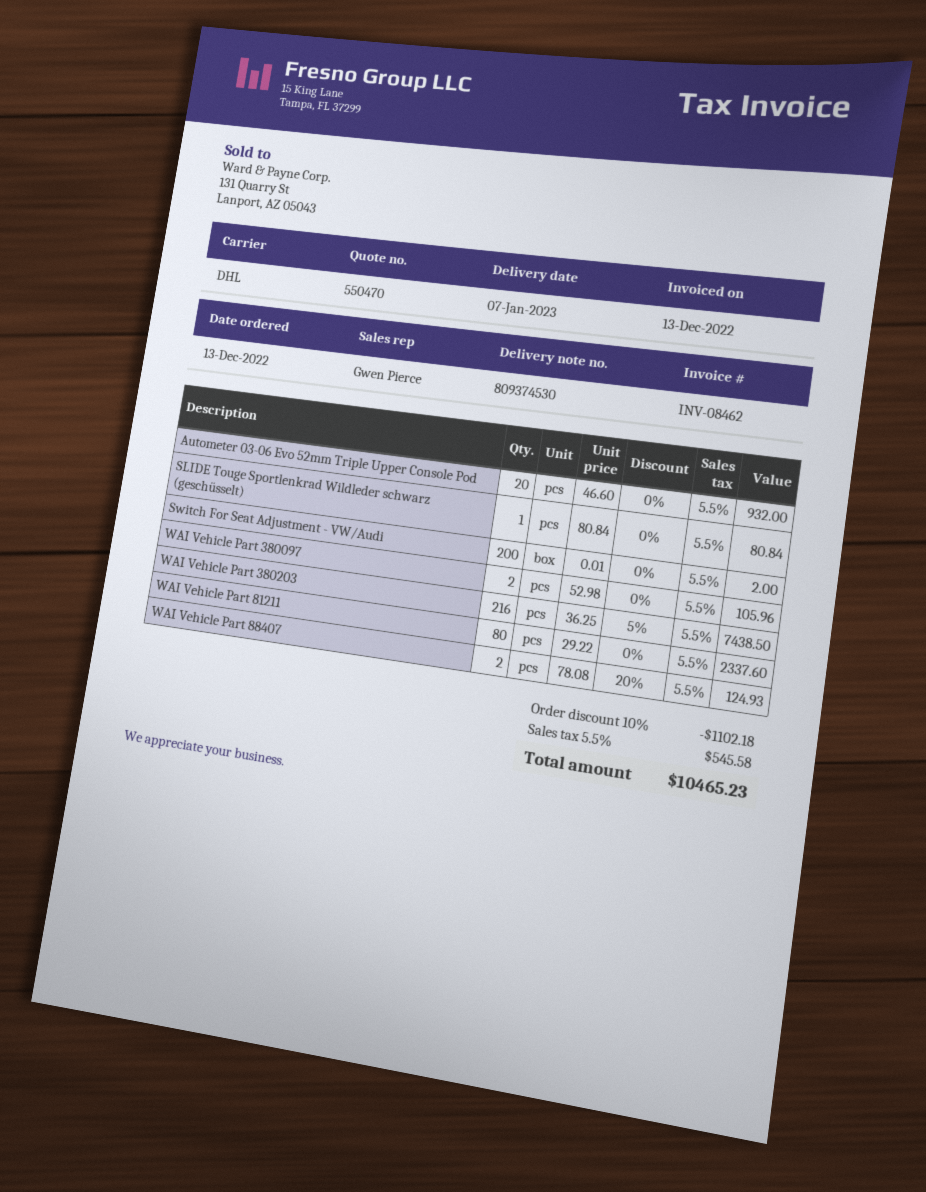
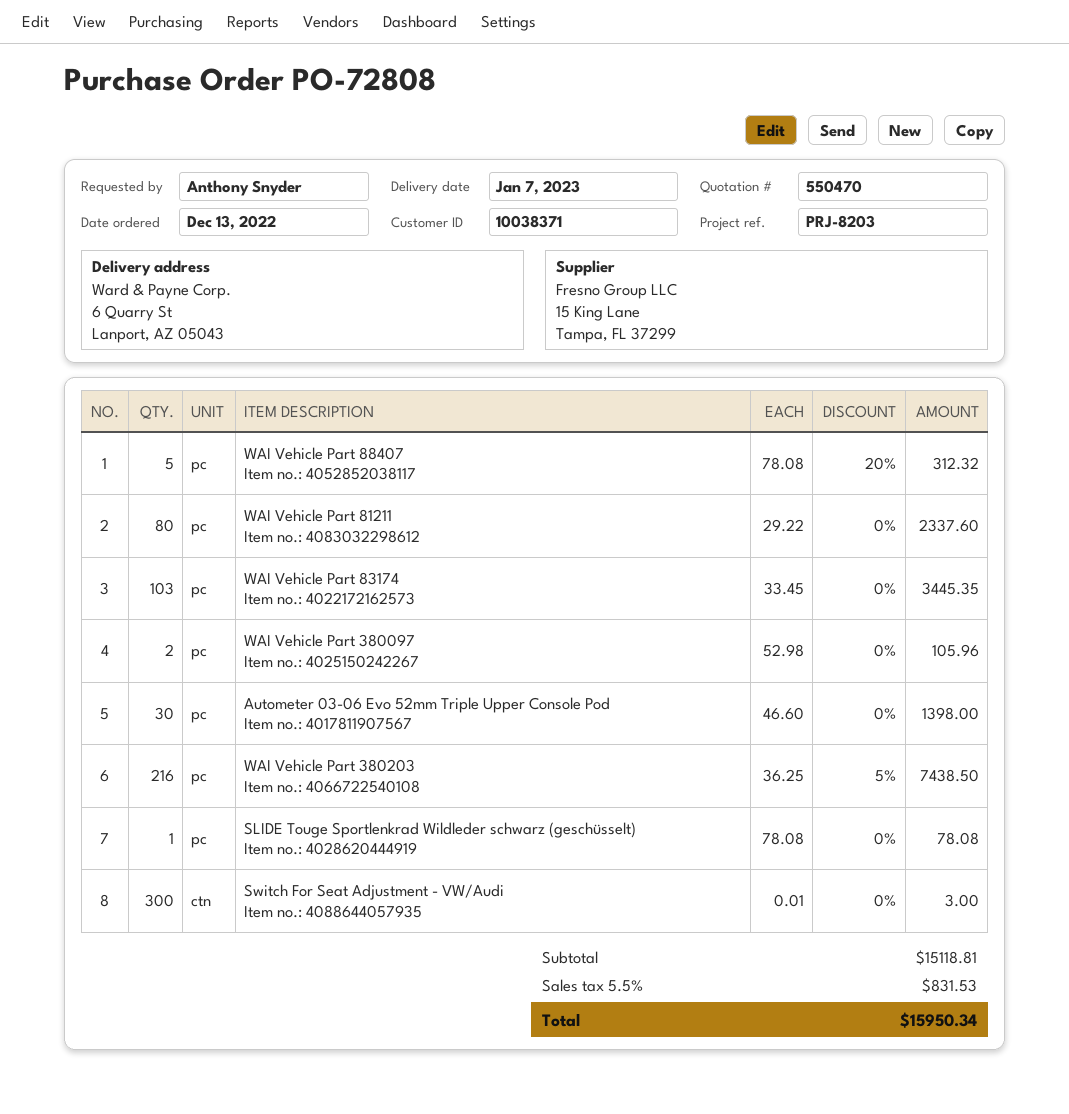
Autometer 03-06 Evo 52mm Triple Upper Console Pod: 20 x 46.60 = 932.00 -> 30 x 46.60 = 1398.00
SLIDE Touge Sportlenkrad Wildleder schwarz (geschüsselt): 1 x 80.84 = 80.84 -> 1 x 78.08 = 78.08
Switch For Seat Adjustment - VW/Audi: 200 x 0.01 = 2.00 -> 300 x 0.01 = 3.00
WAI Vehicle Part 88407: 2 x 78.08 - 20% = 124.93 -> 5 x 78.08 - 20% = 312.32
WAI Vehicle Part 83174: none -> 103 x 33.45 = 3445.35
discount: 10% = 1102.18 -> none
tax: 5.5% = 545.58 -> 5.5% = 831.53
total: 10465.23 -> 15950.34

